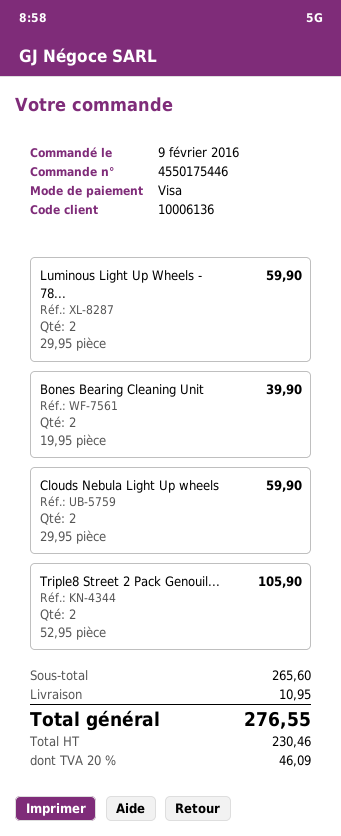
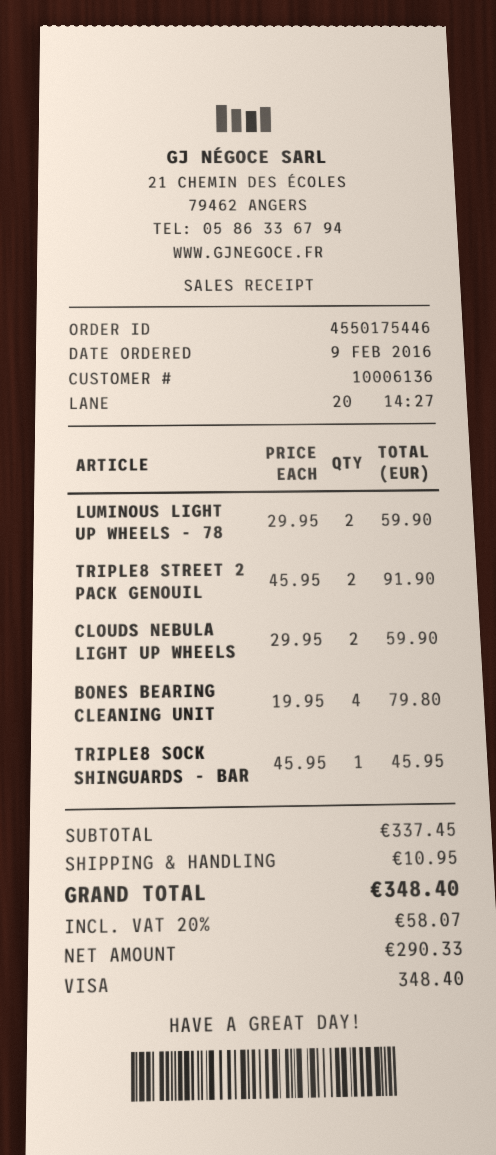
Bones Bearing Cleaning Unit: 2 x 19.95 = 39.90 -> 4 x 19.95 = 79.80
Triple8 Street 2 Pack Genouil...: 2 x 52.95 = 105.90 -> 2 x 45.95 = 91.90
TRIPLE8 SOCK SHINGUARDS - BAR: none -> 1 x 45.95 = 45.95
subtotal: 265.60 -> 337.45
net: 230.46 -> 290.33
tax: 20% = 46.09 -> 20% = 58.07
total: 276.55 -> 348.40

